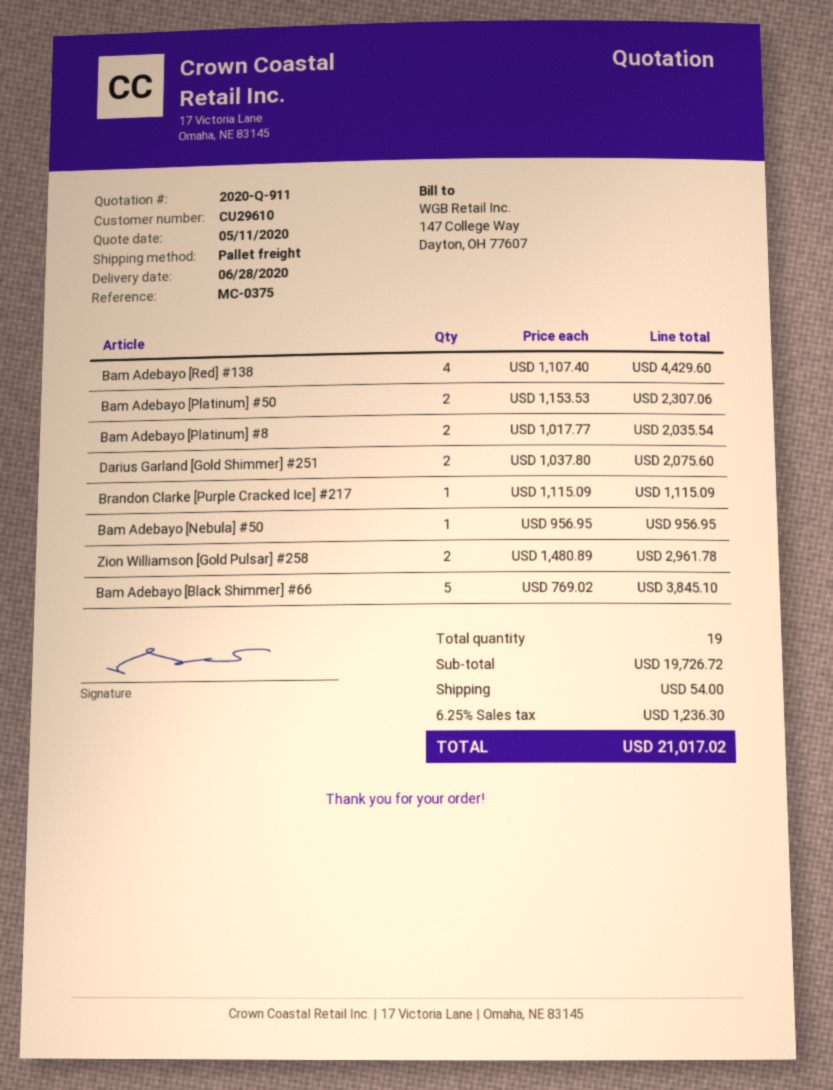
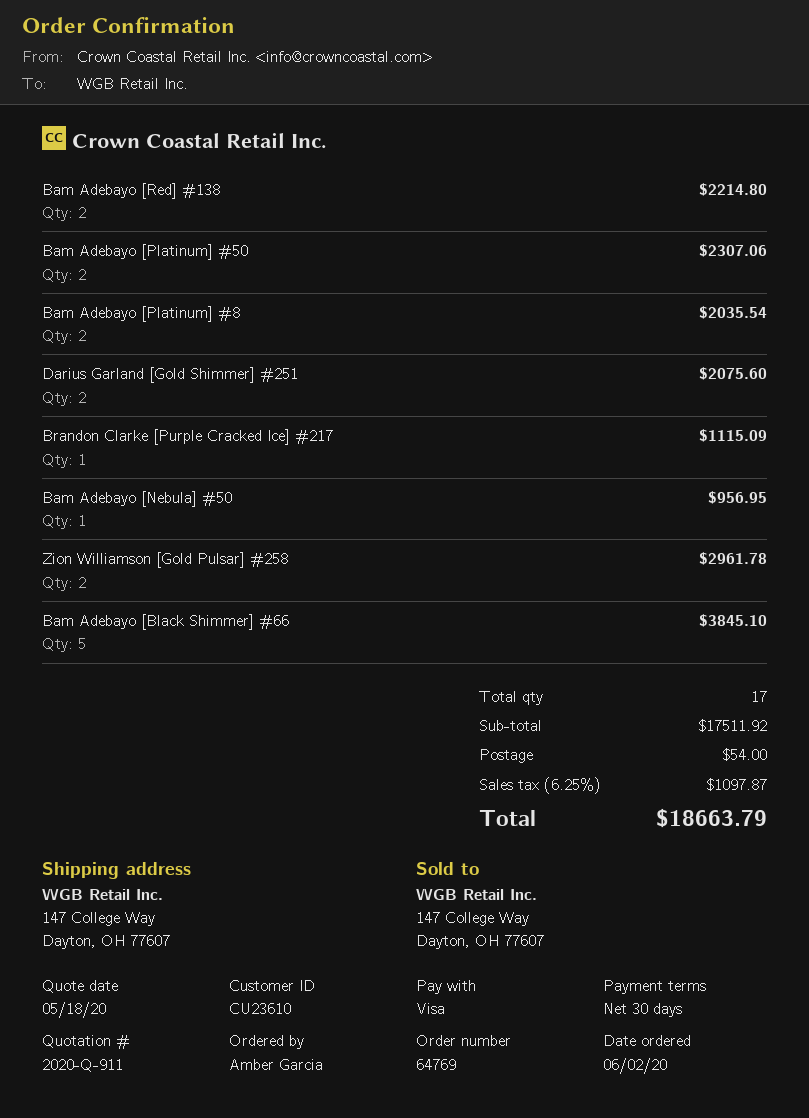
quote date: 2020-05-11 -> 2020-05-18
customer number: CU29610 -> CU23610
Bam Adebayo [Red] #138: 4 for 4429.60 -> 2 for 2214.80
total quantity: 19 -> 17
subtotal: 19726.72 -> 17511.92
tax: 6.25% = 1236.30 -> 6.25% = 1097.87
total: 21017.02 -> 18663.79

